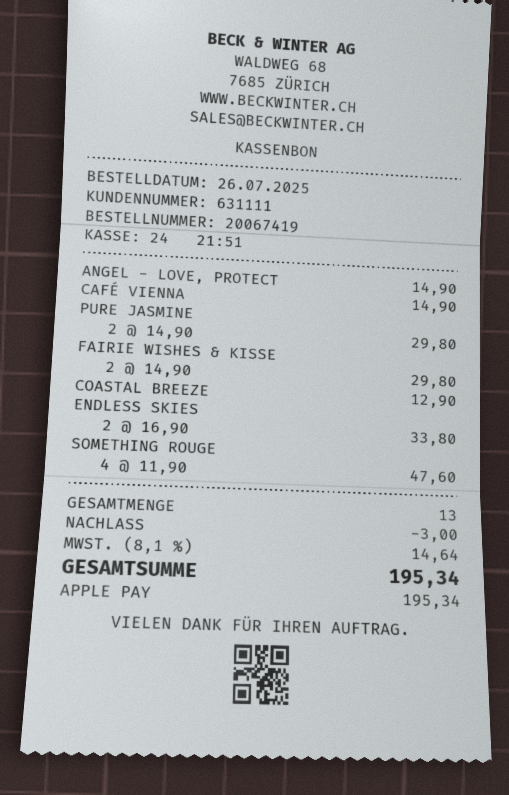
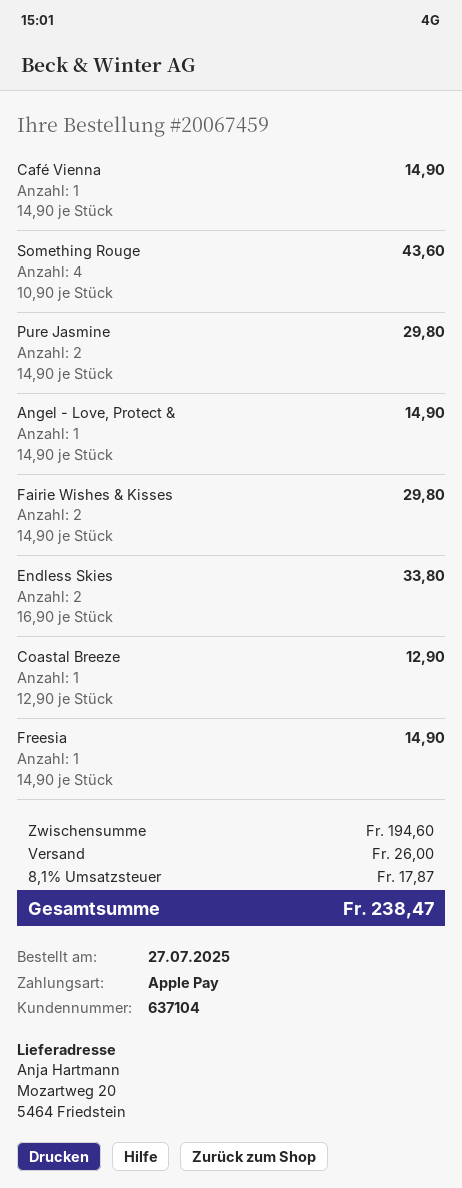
order number: 20067419 -> 20067459
order date: 2025-07-26 -> 2025-07-27
customer number: 631111 -> 637104
SOMETHING ROUGE: 4 x 11.90 = 47.60 -> 4 x 10.90 = 43.60
Freesia: none -> 1 x 14.90 = 14.90
discount: 3.00 -> none
shipping: none -> 26.00
tax: 8.1% = 14.64 -> 8.1% = 17.87
total: 195.34 -> 238.47

